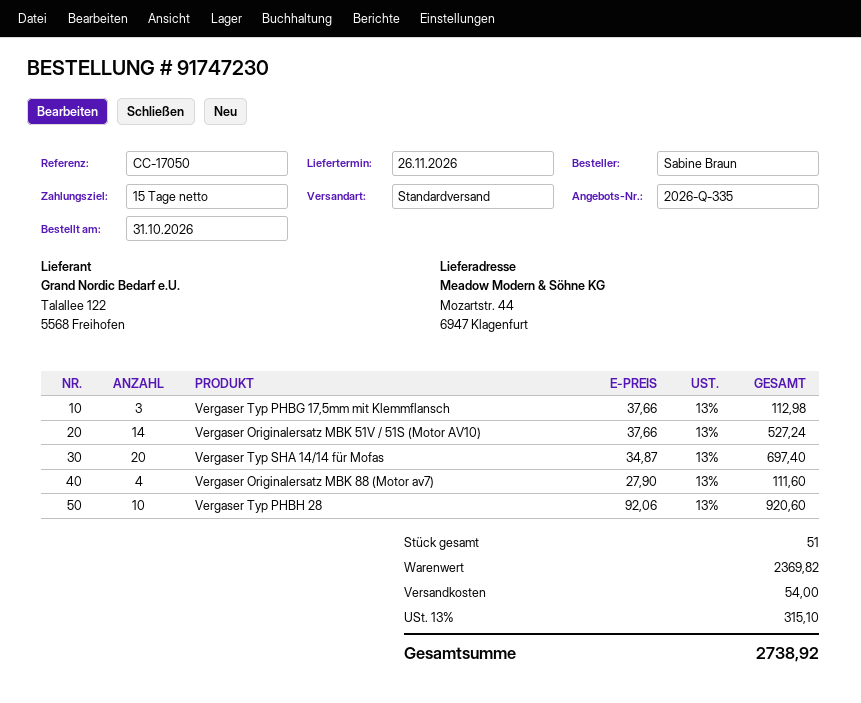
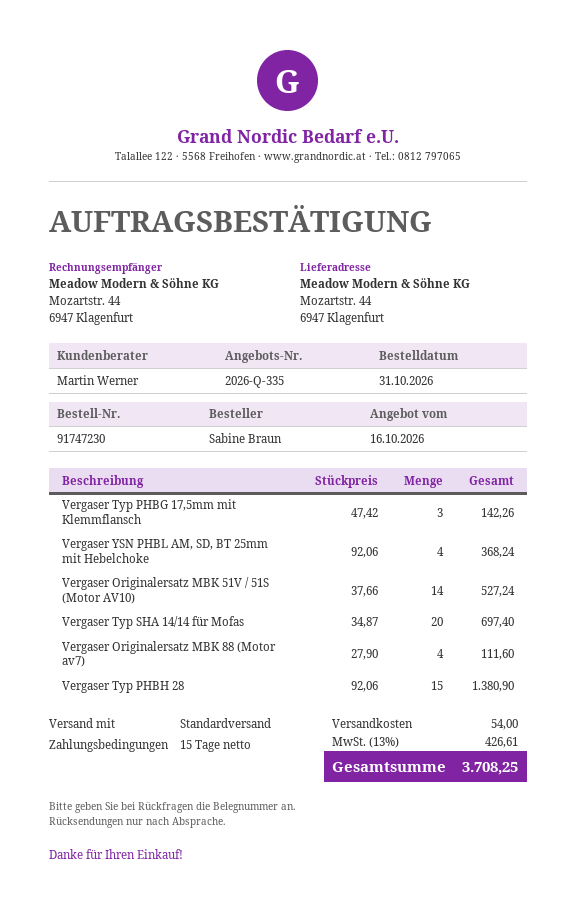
Vergaser Typ PHBG 17,5mm mit Klemmflansch: 3 x 37.66 = 112.98 -> 3 x 47.42 = 142.26
Vergaser Typ PHBH 28: 10 x 92.06 = 920.60 -> 15 x 92.06 = 1380.90
Vergaser YSN PHBL AM, SD, BT 25mm mit Hebelchoke: none -> 4 x 92.06 = 368.24
tax: 13% = 315.10 -> 13% = 426.61
total: 2738.92 -> 3708.25

